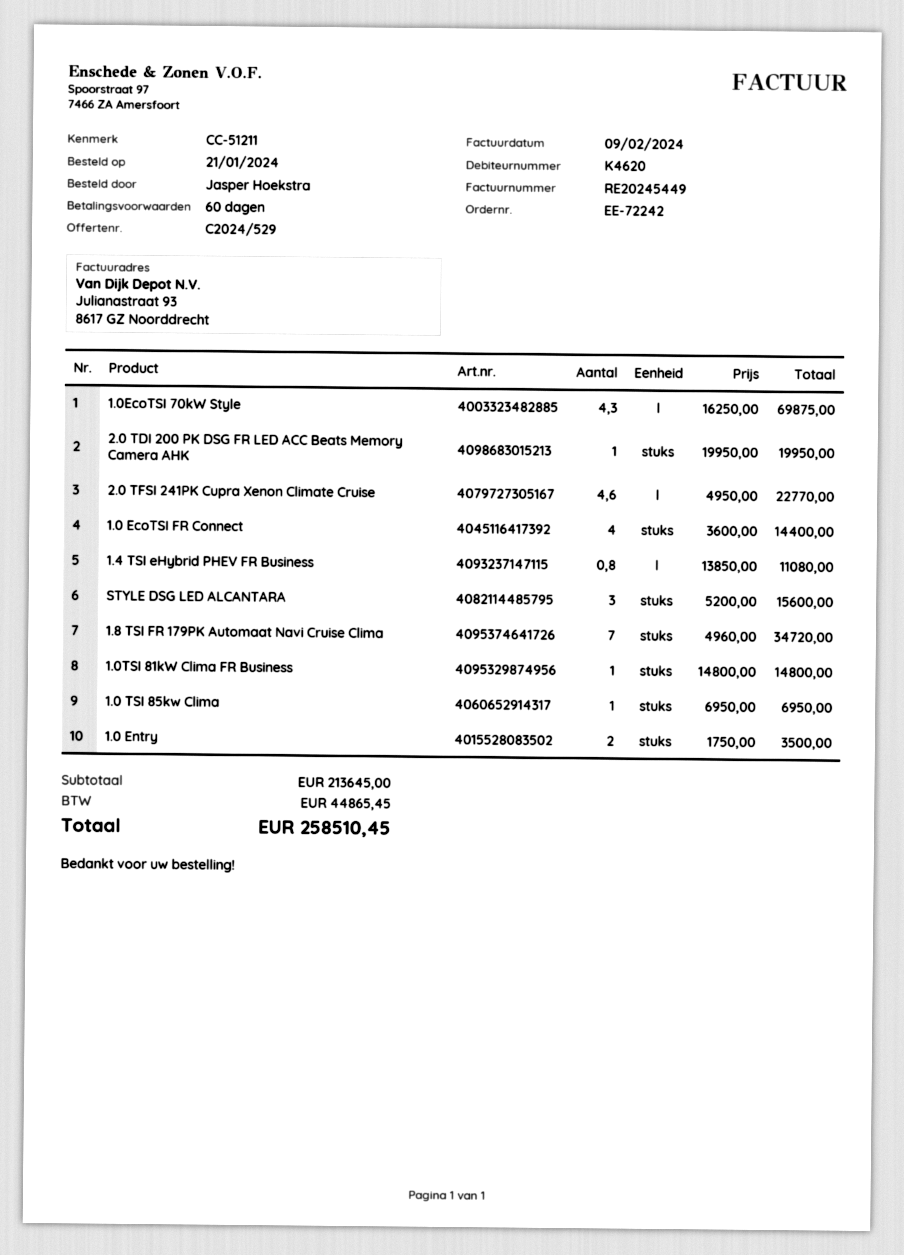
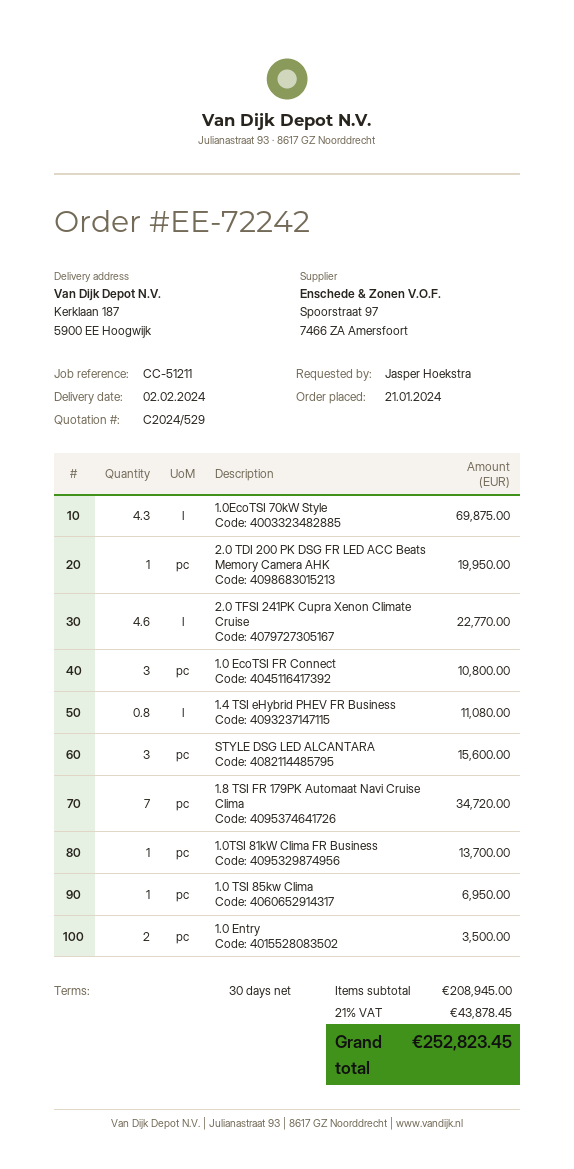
payment terms: 60 days -> 30 days
1.0 EcoTSI FR Connect: 4 for 14400.00 -> 3 for 10800.00
1.0TSI 81kW Clima FR Business: 1 for 14800.00 -> 1 for 13700.00
subtotal: 213645.00 -> 208945.00
tax: 44865.45 -> 43878.45
total: 258510.45 -> 252823.45

